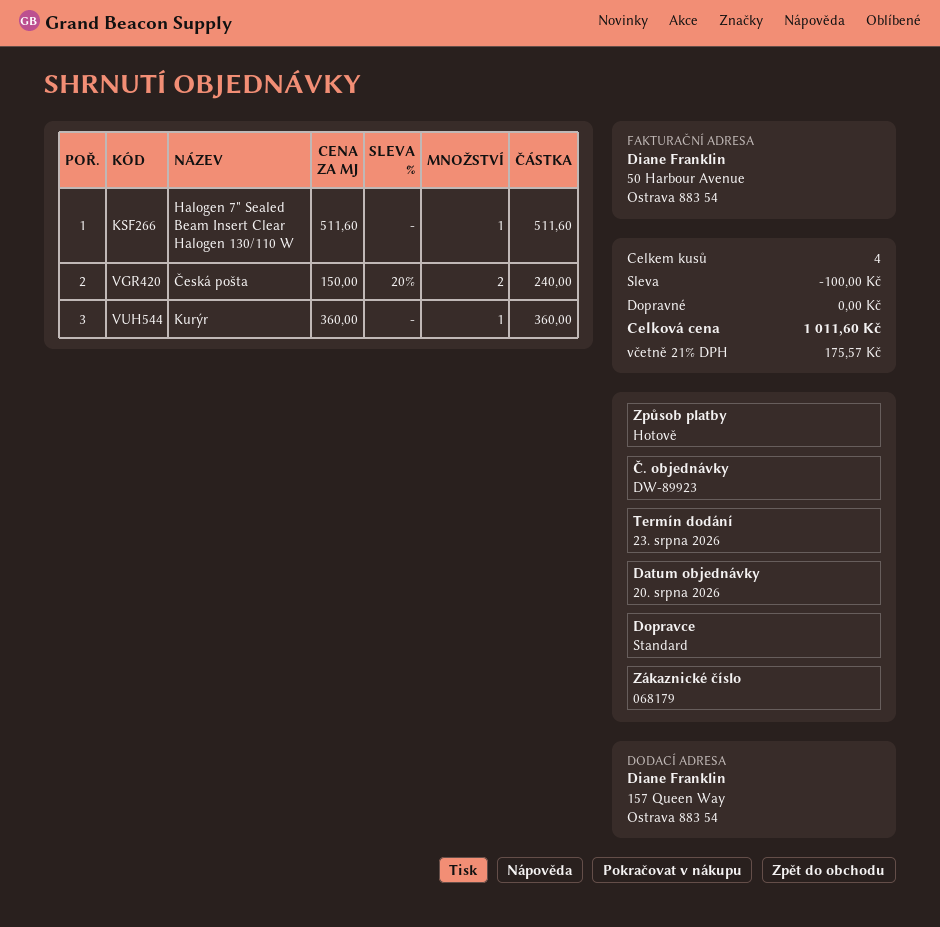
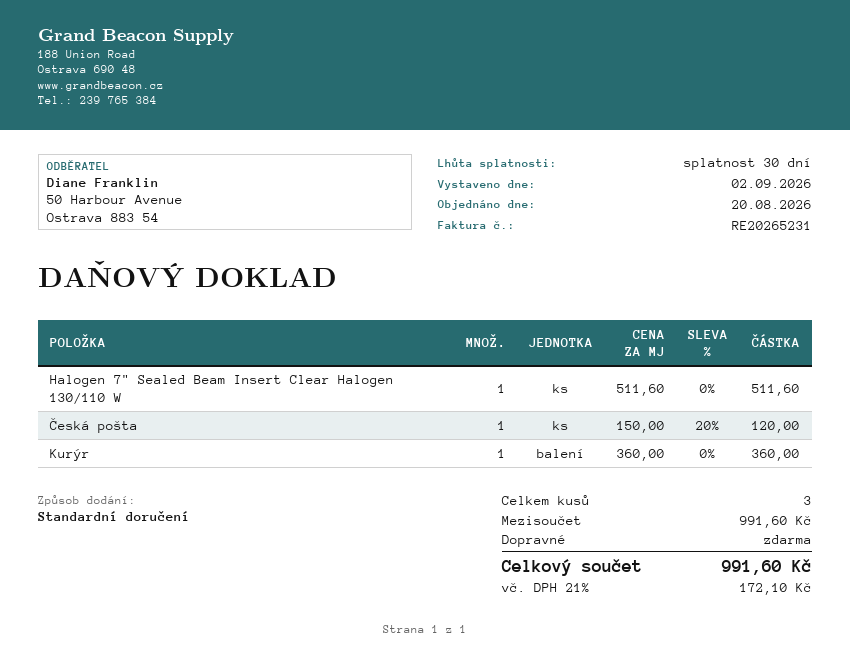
Česká pošta: 2 x 150.00 - 20% = 240.00 -> 1 x 150.00 - 20% = 120.00
total quantity: 4 -> 3
discount: 100.00 -> none
tax: 21% = 175.57 -> 21% = 172.10
total: 1011.60 -> 991.60

